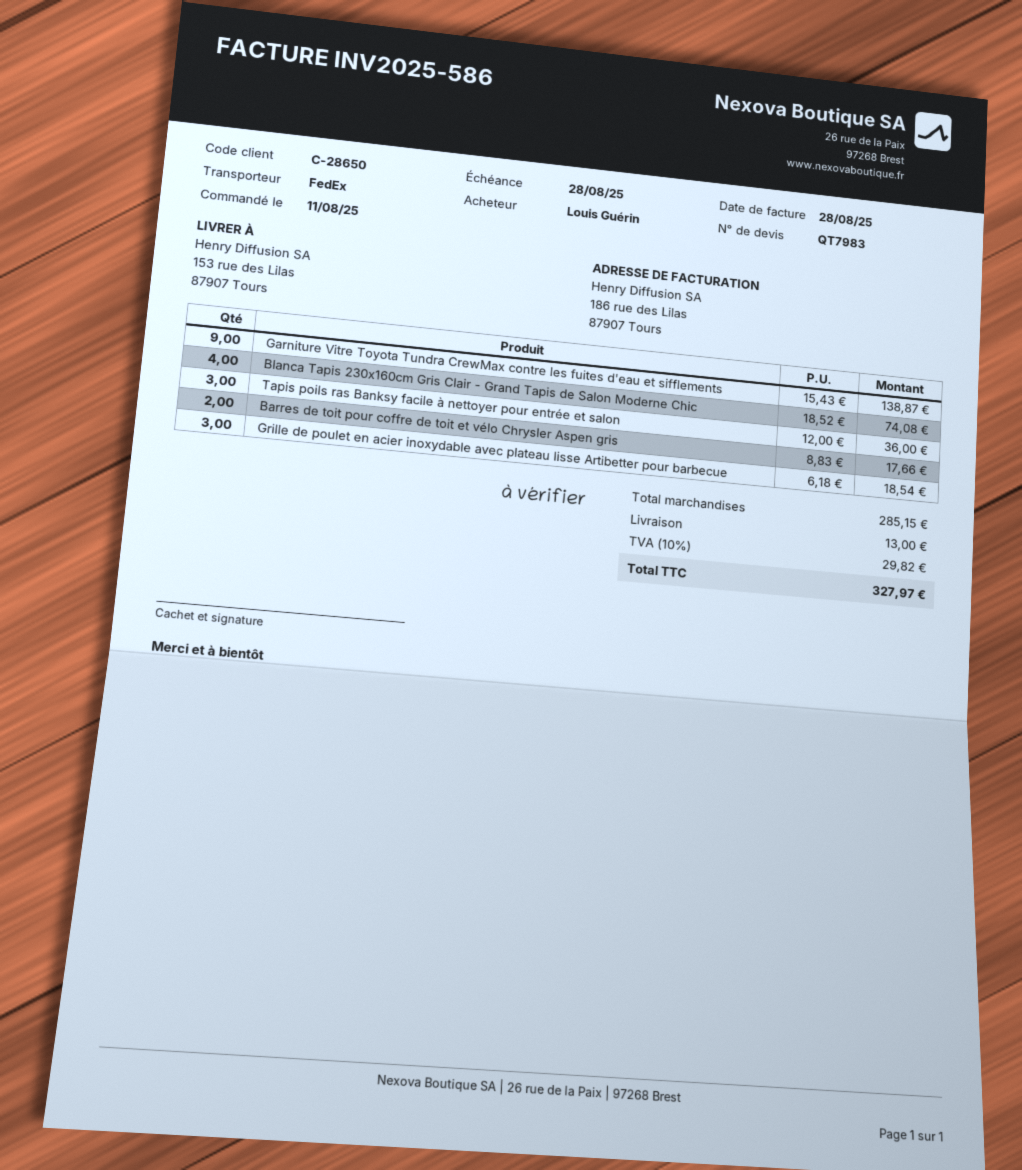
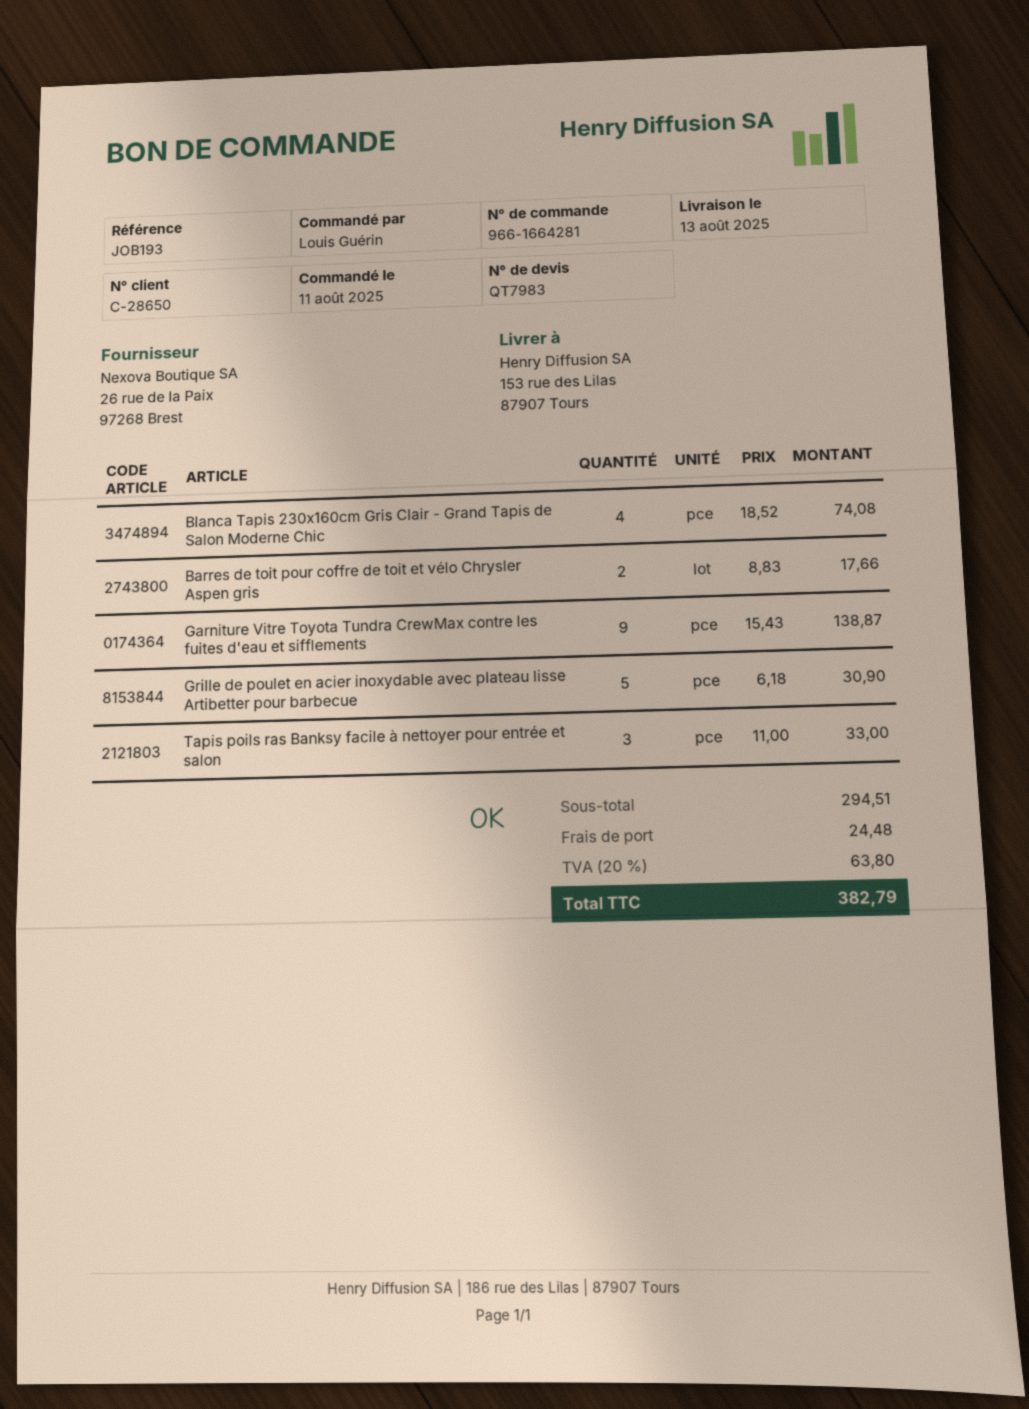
Tapis poils ras Banksy facile à nettoyer pour entrée et salon: 3 x 12.00 = 36.00 -> 3 x 11.00 = 33.00
Grille de poulet en acier inoxydable avec plateau lisse Artibetter pour barbecue: 3 x 6.18 = 18.54 -> 5 x 6.18 = 30.90
subtotal: 285.15 -> 294.51
shipping: 13.00 -> 24.48
tax: 10% = 29.82 -> 20% = 63.80
total: 327.97 -> 382.79

